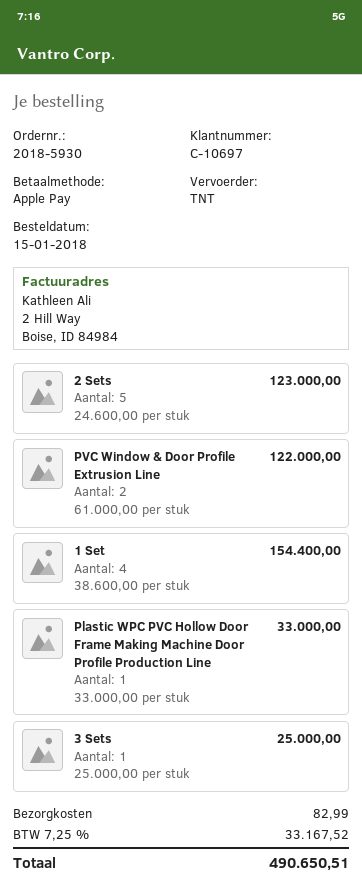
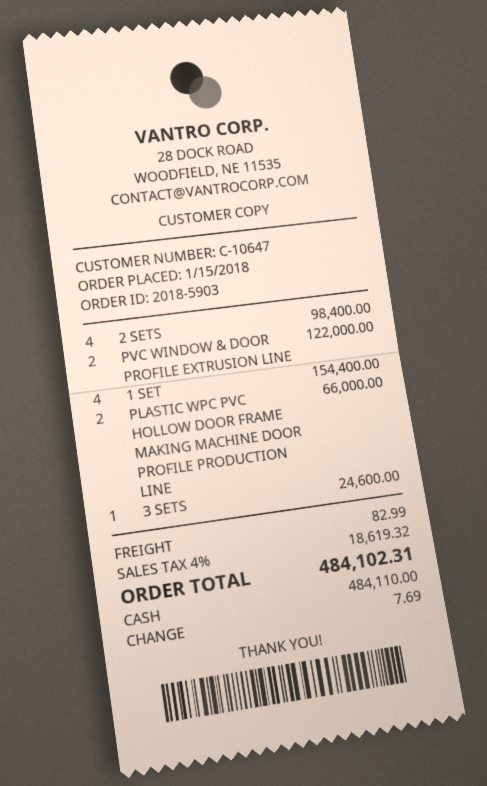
order number: 2018-5930 -> 2018-5903
customer number: C-10697 -> C-10647
payment method: Apple Pay -> cash
2 Sets: 5 for 123000.00 -> 4 for 98400.00
Plastic WPC PVC Hollow Door Frame Making Machine Door Profile Production Line: 1 for 33000.00 -> 2 for 66000.00
3 Sets: 1 for 25000.00 -> 1 for 24600.00
tax: 7.25% = 33167.52 -> 4% = 18619.32
total: 490650.51 -> 484102.31

